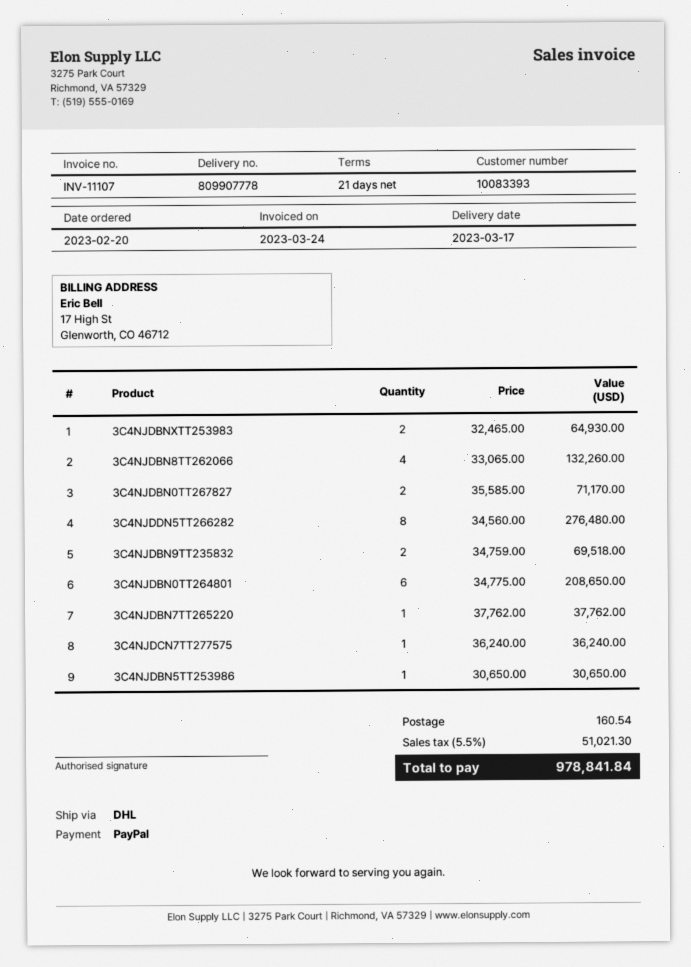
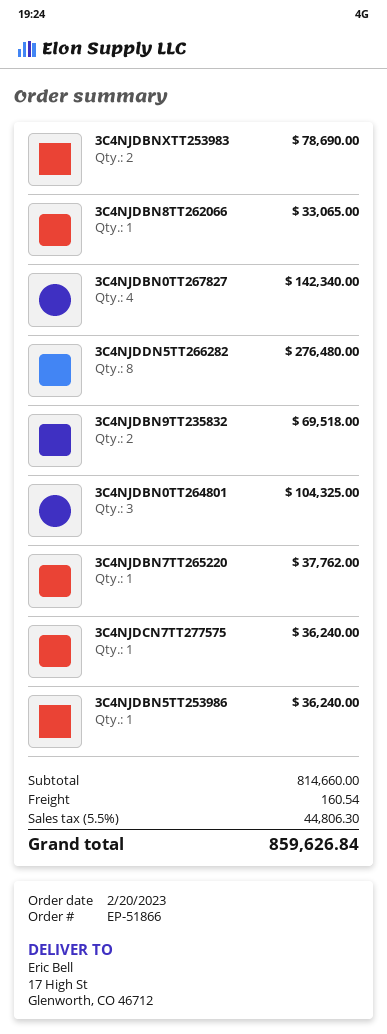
3C4NJDBNXTT253983: 2 for 64930.00 -> 2 for 78690.00
3C4NJDBN8TT262066: 4 for 132260.00 -> 1 for 33065.00
3C4NJDBN0TT267827: 2 for 71170.00 -> 4 for 142340.00
3C4NJDBN0TT264801: 6 for 208650.00 -> 3 for 104325.00
3C4NJDBN5TT253986: 1 for 30650.00 -> 1 for 36240.00
tax: 5.5% = 51021.30 -> 5.5% = 44806.30
total: 978841.84 -> 859626.84

